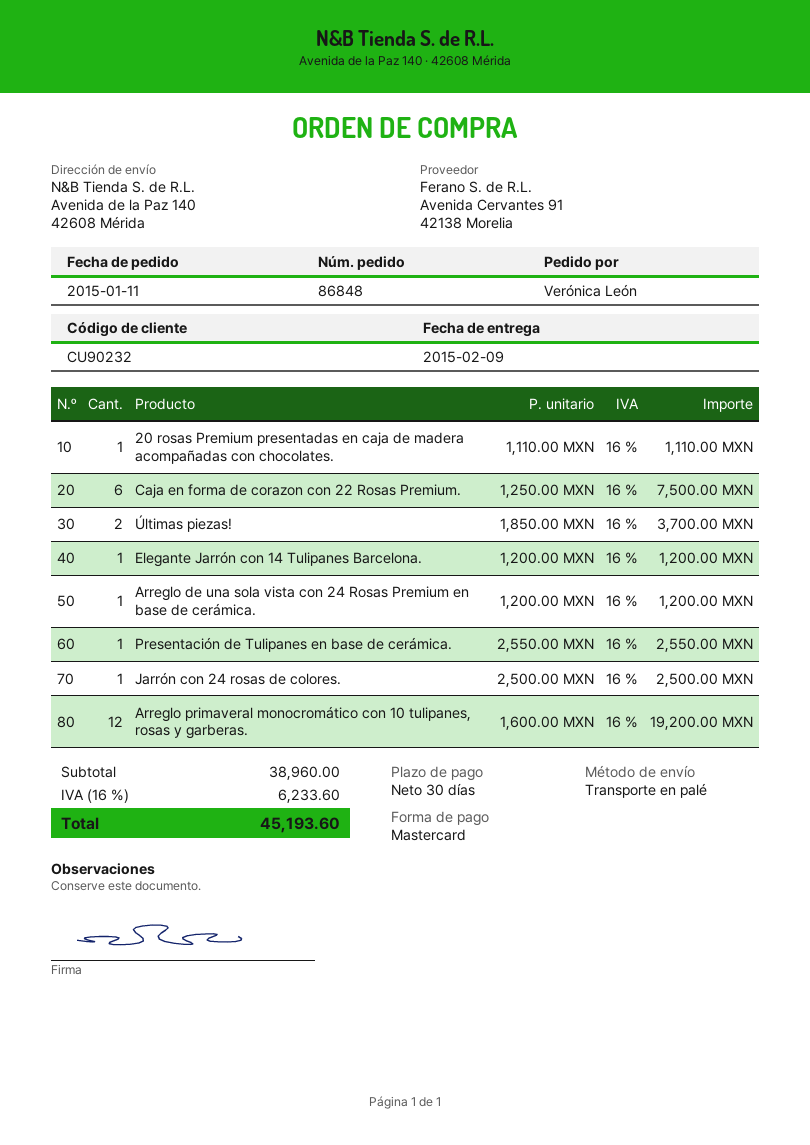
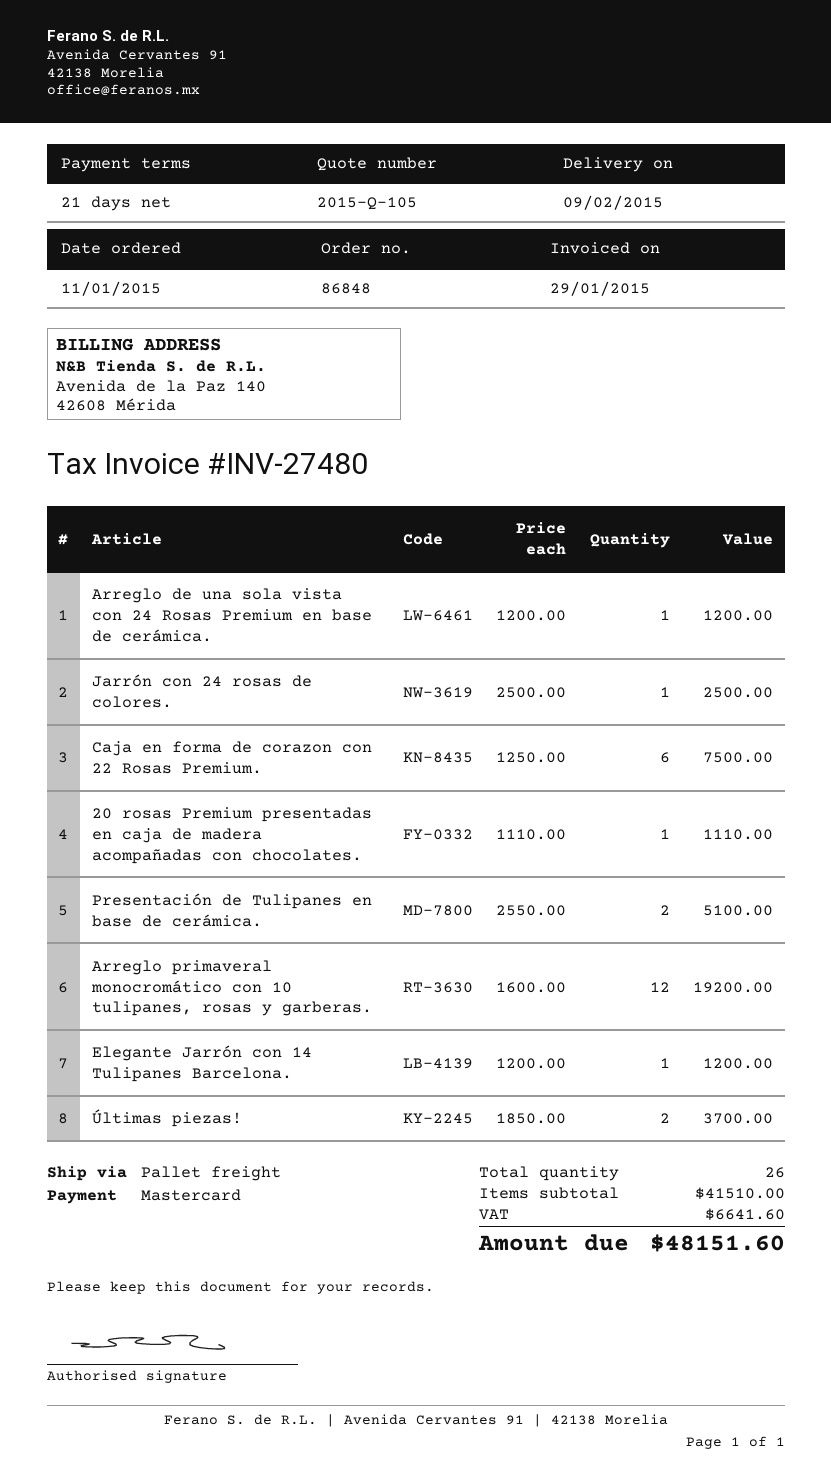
payment terms: 30 days -> 21 days
Presentación de Tulipanes en base de cerámica.: 1 x 2550.00 = 2550.00 -> 2 x 2550.00 = 5100.00
subtotal: 38960.00 -> 41510.00
tax: 6233.60 -> 6641.60
total: 45193.60 -> 48151.60

